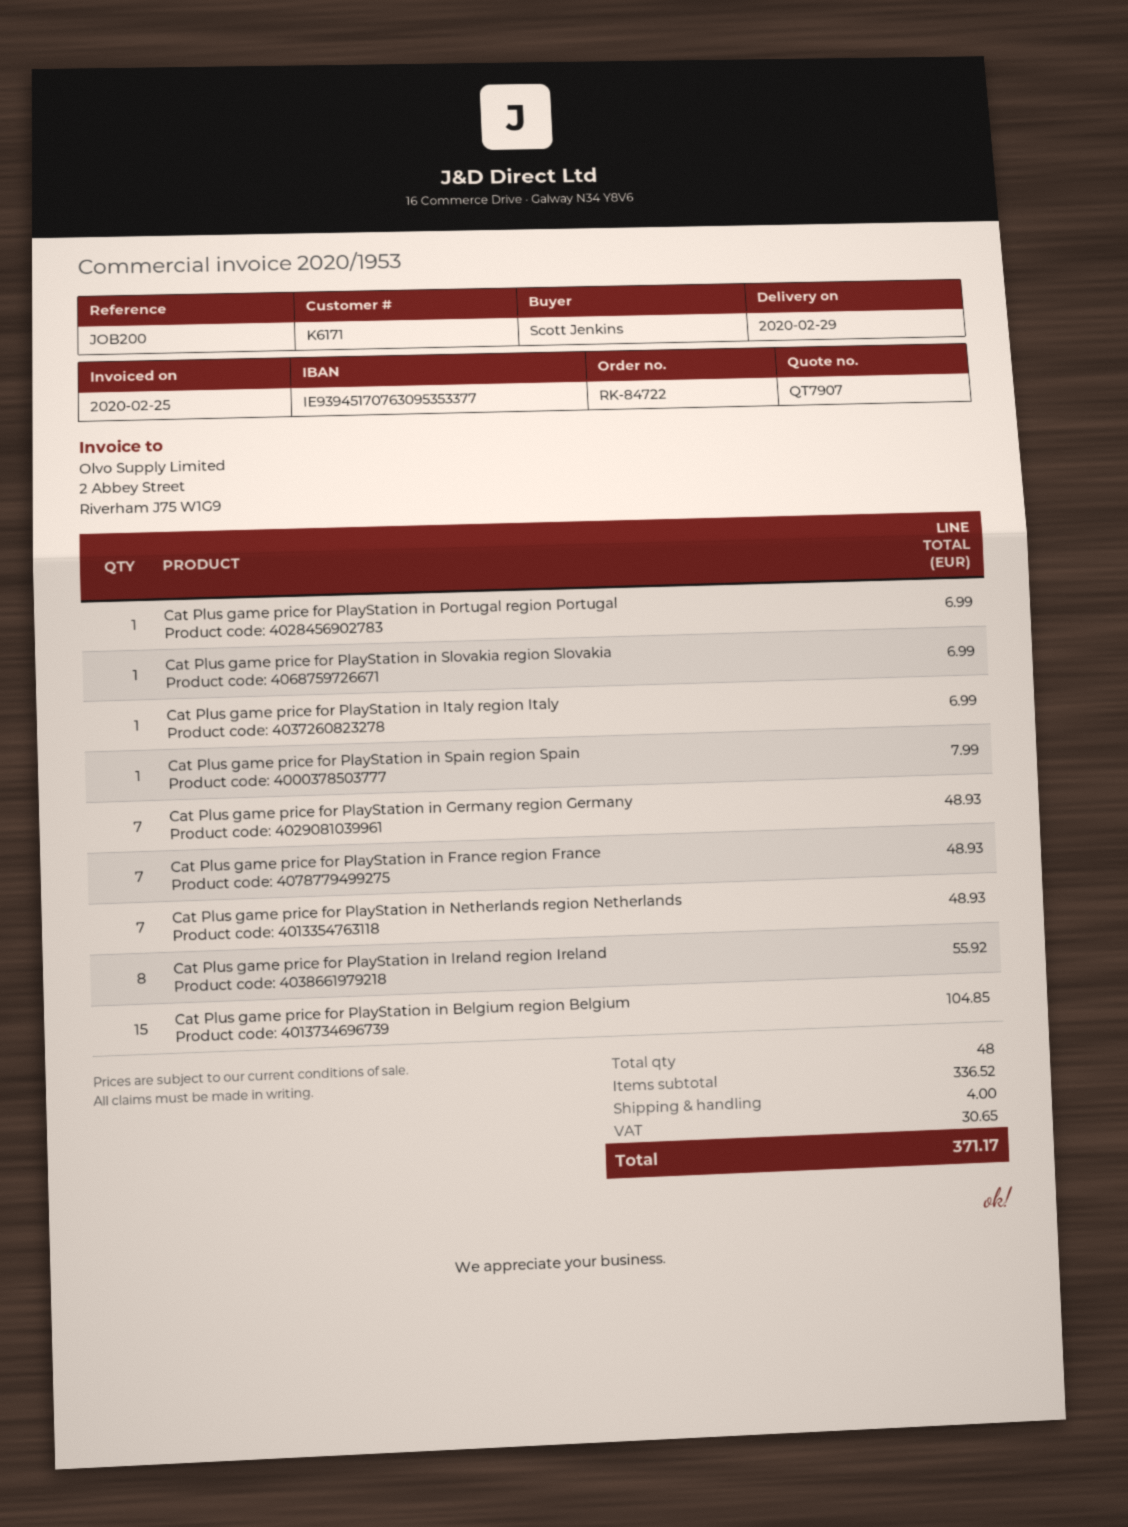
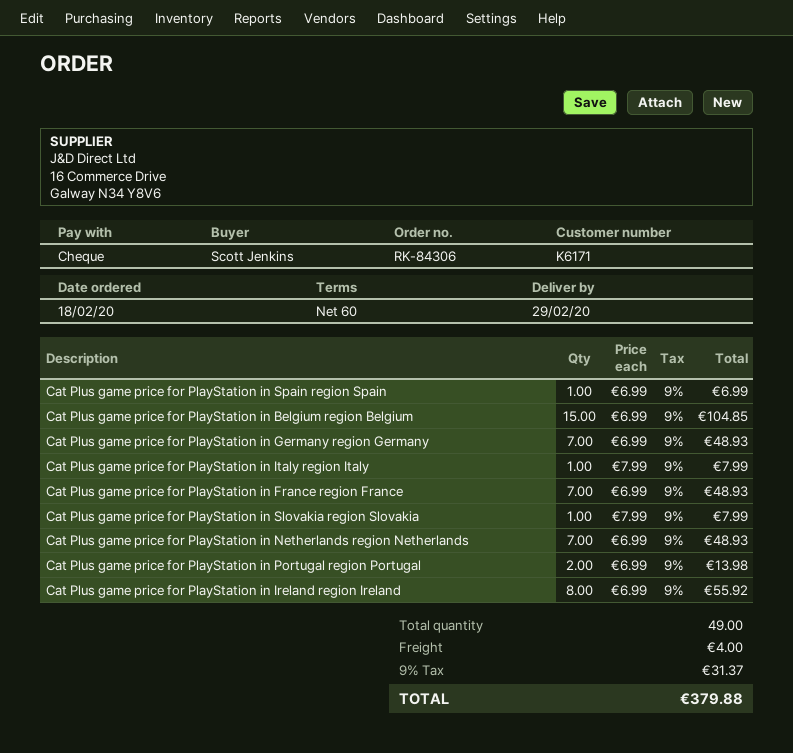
order number: RK-84722 -> RK-84306
Cat Plus game price for PlayStation in Portugal region Portugal: 1 for 6.99 -> 2 for 13.98
Cat Plus game price for PlayStation in Slovakia region Slovakia: 1 for 6.99 -> 1 for 7.99
Cat Plus game price for PlayStation in Italy region Italy: 1 for 6.99 -> 1 for 7.99
Cat Plus game price for PlayStation in Spain region Spain: 1 for 7.99 -> 1 for 6.99
total quantity: 48 -> 49
tax: 30.65 -> 31.37
total: 371.17 -> 379.88

